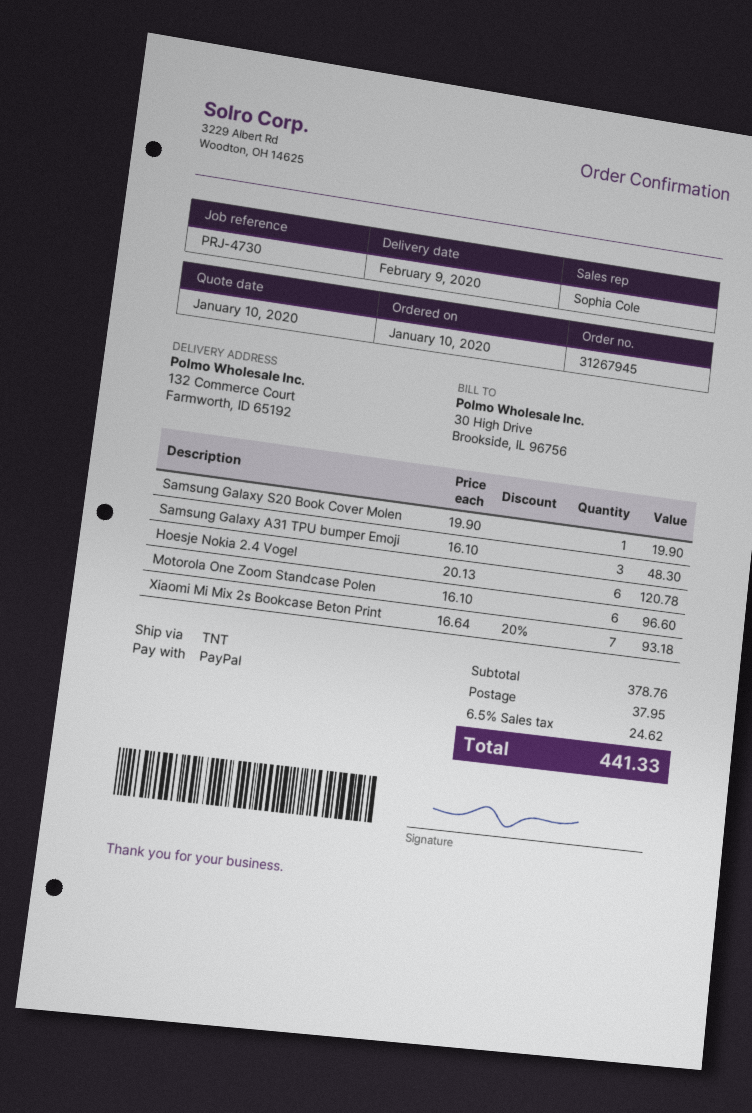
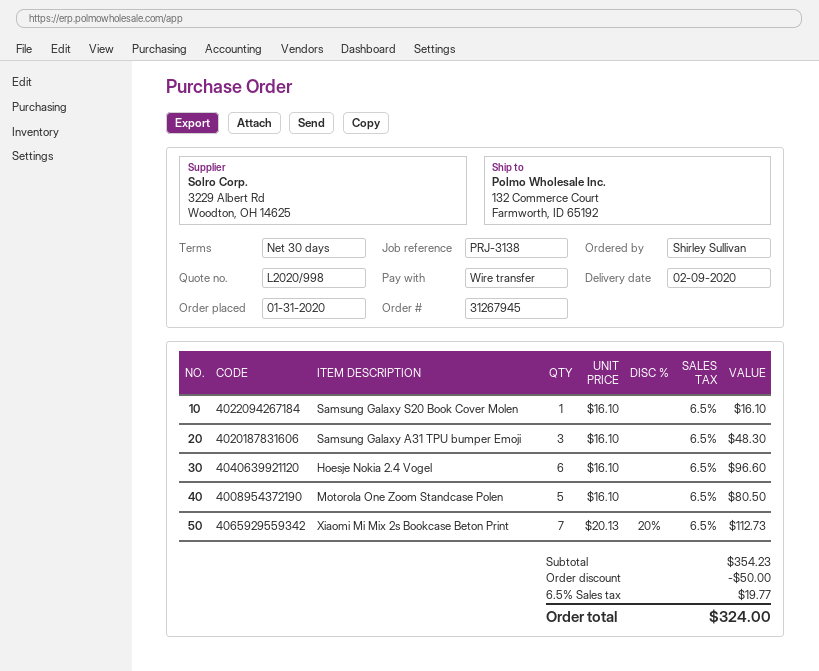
order date: 2020-01-10 -> 2020-01-31
reference: PRJ-4730 -> PRJ-3138
payment method: PayPal -> bank transfer
Samsung Galaxy S20 Book Cover Molen: 1 x 19.90 = 19.90 -> 1 x 16.10 = 16.10
Hoesje Nokia 2.4 Vogel: 6 x 20.13 = 120.78 -> 6 x 16.10 = 96.60
Motorola One Zoom Standcase Polen: 6 x 16.10 = 96.60 -> 5 x 16.10 = 80.50
Xiaomi Mi Mix 2s Bookcase Beton Print: 7 x 16.64 - 20% = 93.18 -> 7 x 20.13 - 20% = 112.73
subtotal: 378.76 -> 354.23
discount: none -> 50.00
shipping: 37.95 -> none
tax: 6.5% = 24.62 -> 6.5% = 19.77
total: 441.33 -> 324.00

